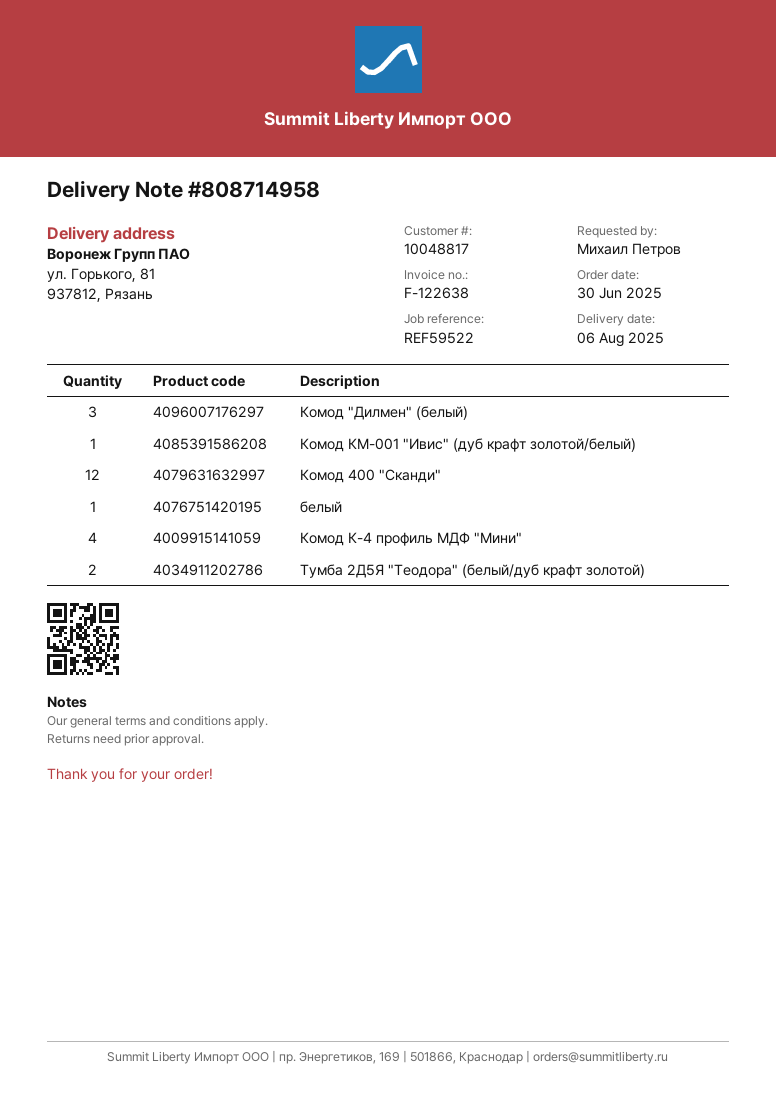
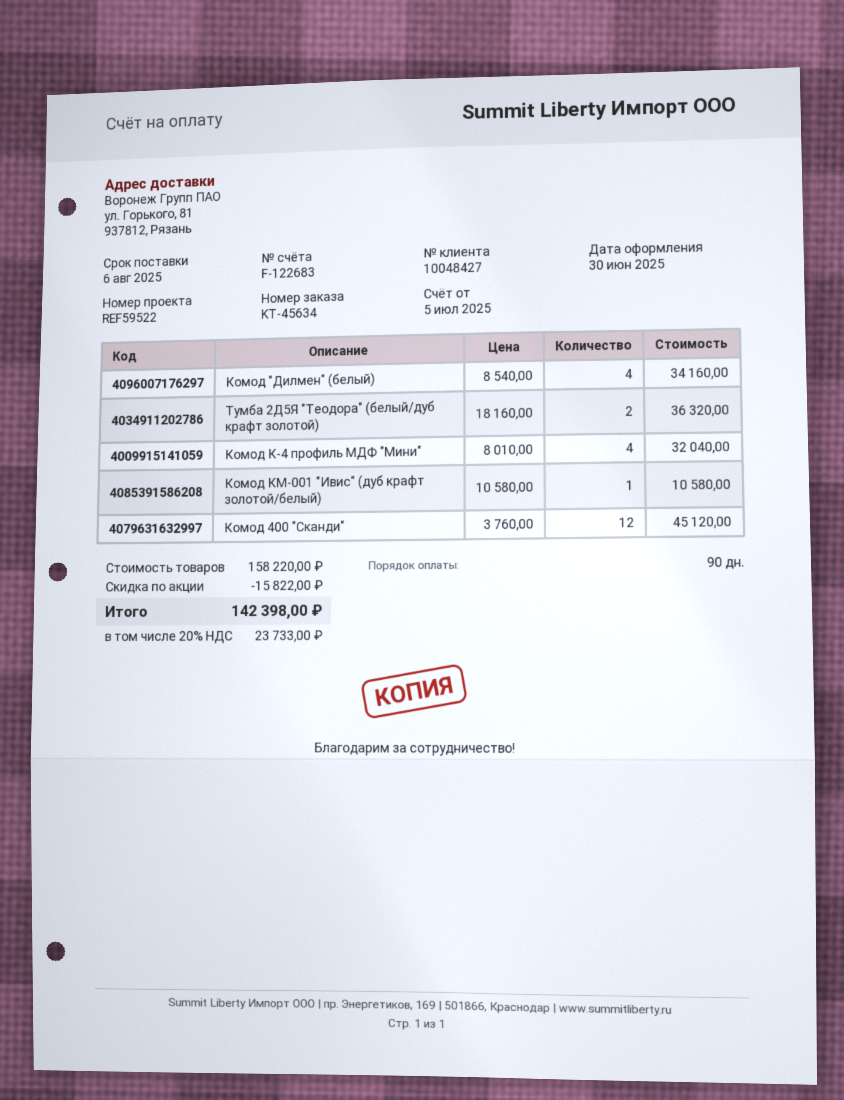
invoice number: F-122638 -> F-122683
customer number: 10048817 -> 10048427
Комод "Дилмен" (белый): 3 -> 4
белый: 1 -> none

